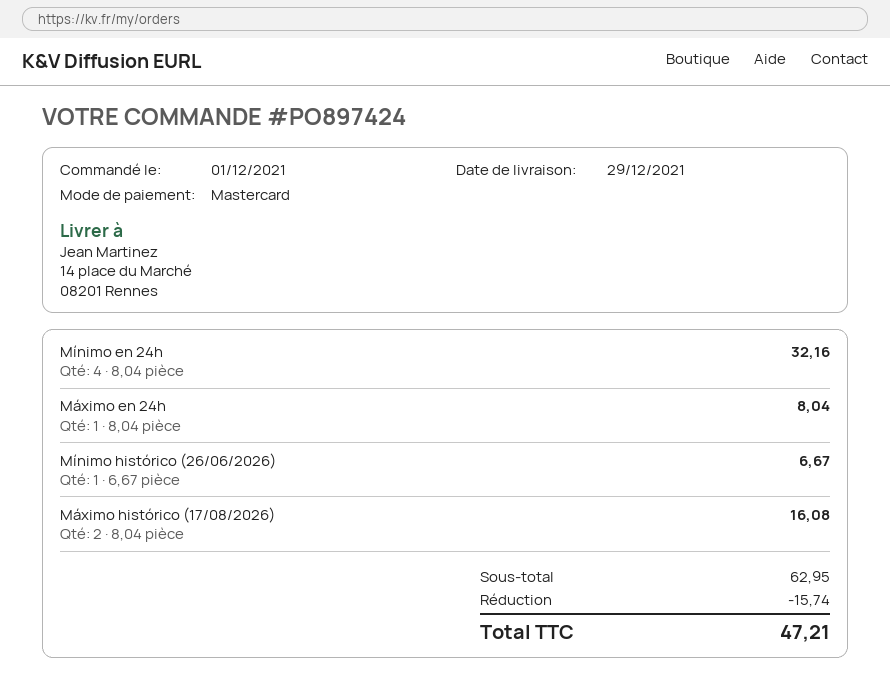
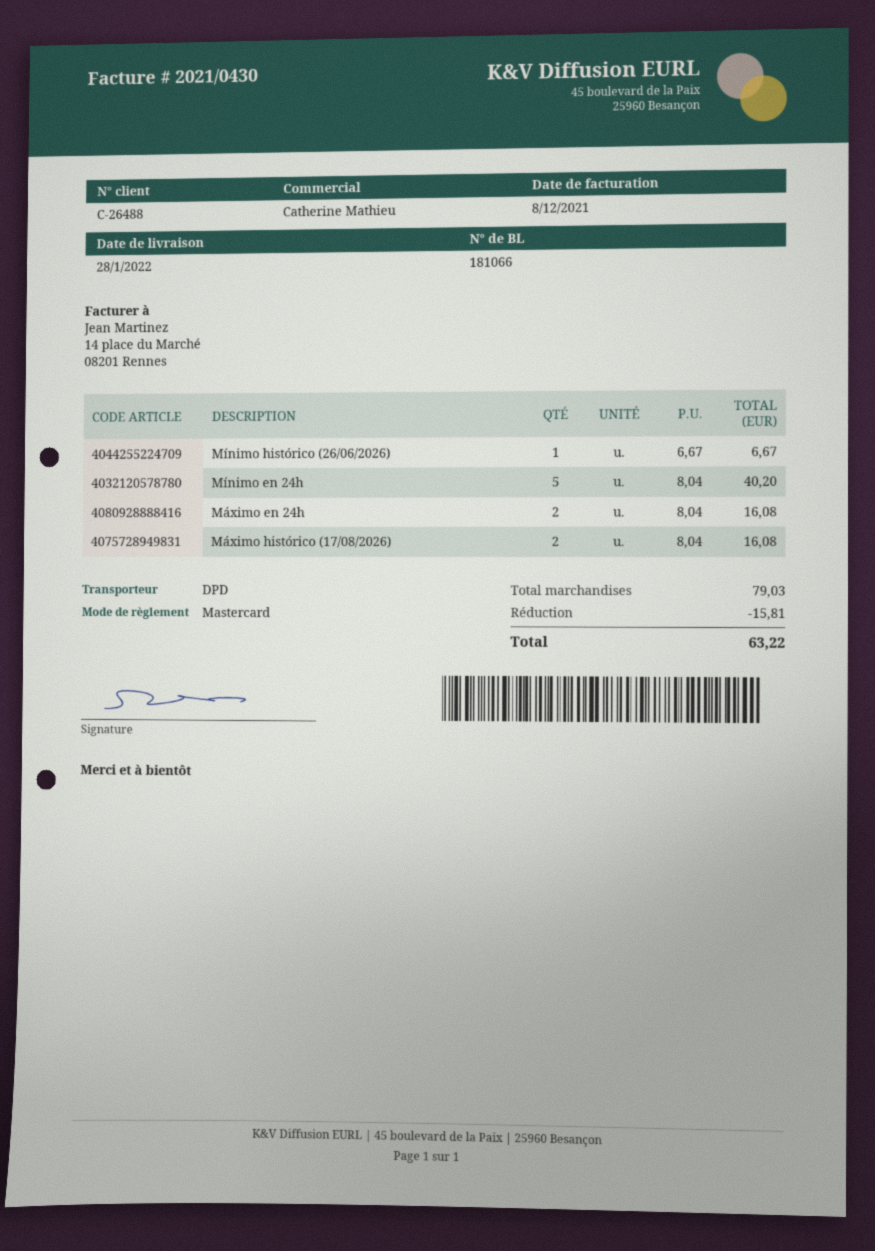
delivery date: 2021-12-29 -> 2022-01-28
Mínimo en 24h: 4 x 8.04 = 32.16 -> 5 x 8.04 = 40.20
Máximo en 24h: 1 x 8.04 = 8.04 -> 2 x 8.04 = 16.08
subtotal: 62.95 -> 79.03
discount: 15.74 -> 15.81
total: 47.21 -> 63.22

